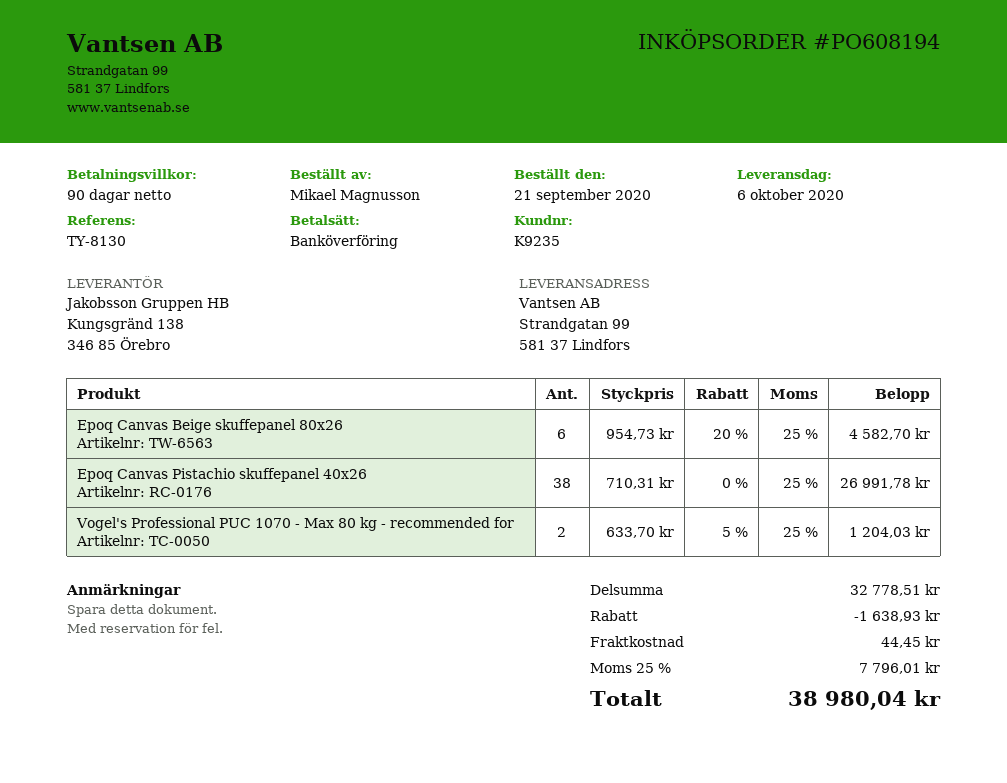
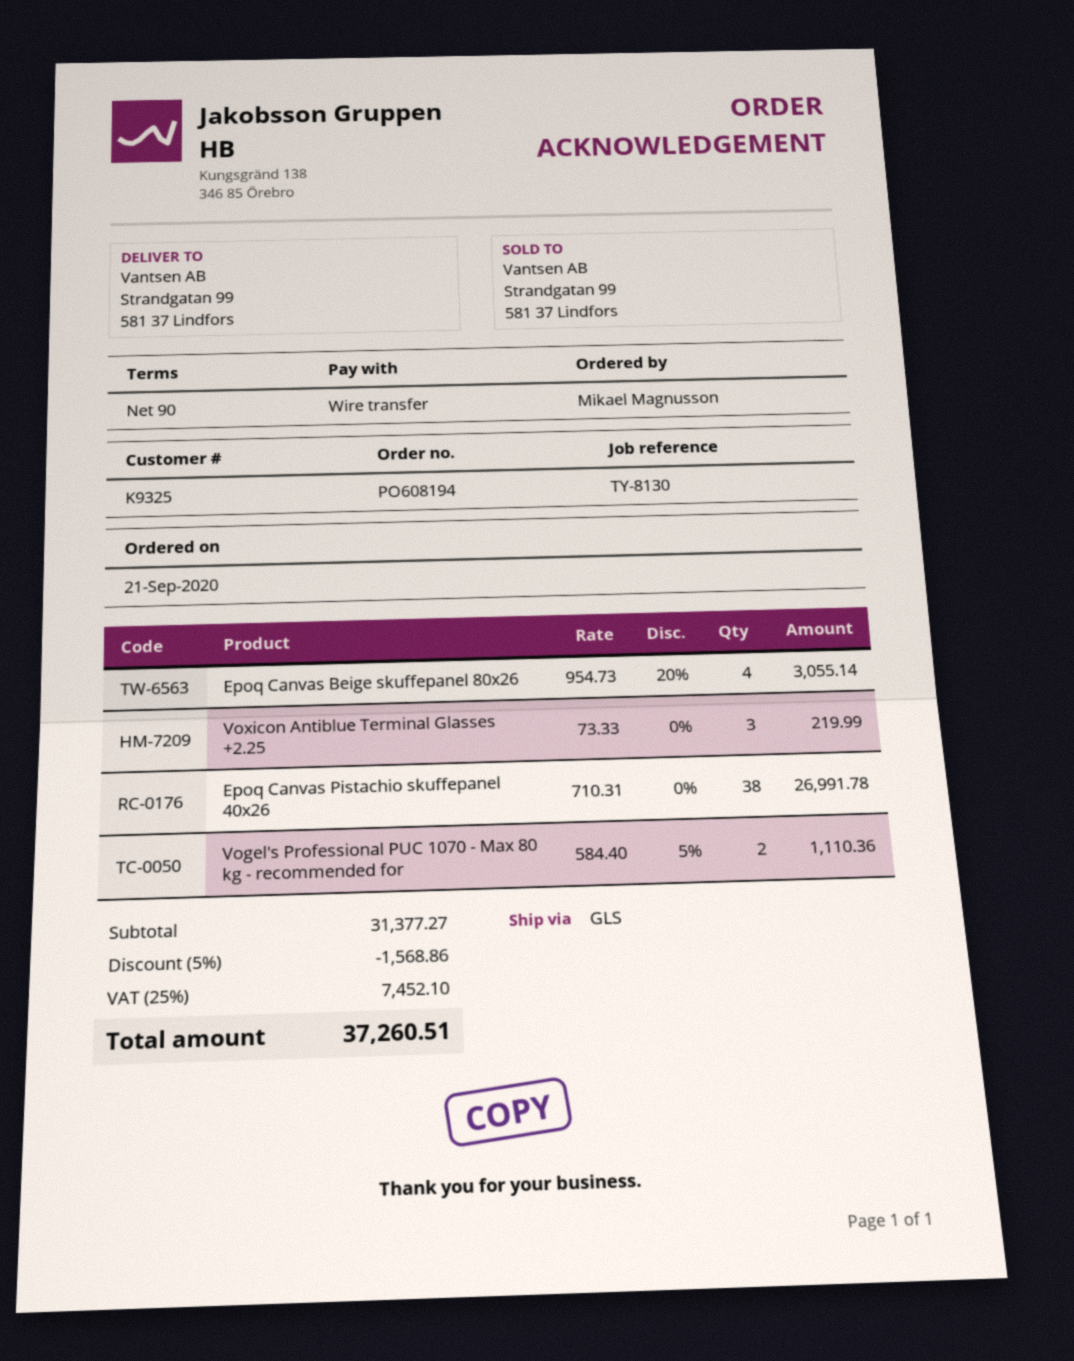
customer number: K9235 -> K9325
Epoq Canvas Beige skuffepanel 80x26: 6 x 954.73 - 20% = 4582.70 -> 4 x 954.73 - 20% = 3055.14
Vogel's Professional PUC 1070 - Max 80 kg - recommended for: 2 x 633.70 - 5% = 1204.03 -> 2 x 584.40 - 5% = 1110.36
Voxicon Antiblue Terminal Glasses +2.25: none -> 3 x 73.33 = 219.99
subtotal: 32778.51 -> 31377.27
discount: 1638.93 -> 1568.86
shipping: 44.45 -> none
tax: 25% = 7796.01 -> 25% = 7452.10
total: 38980.04 -> 37260.51

